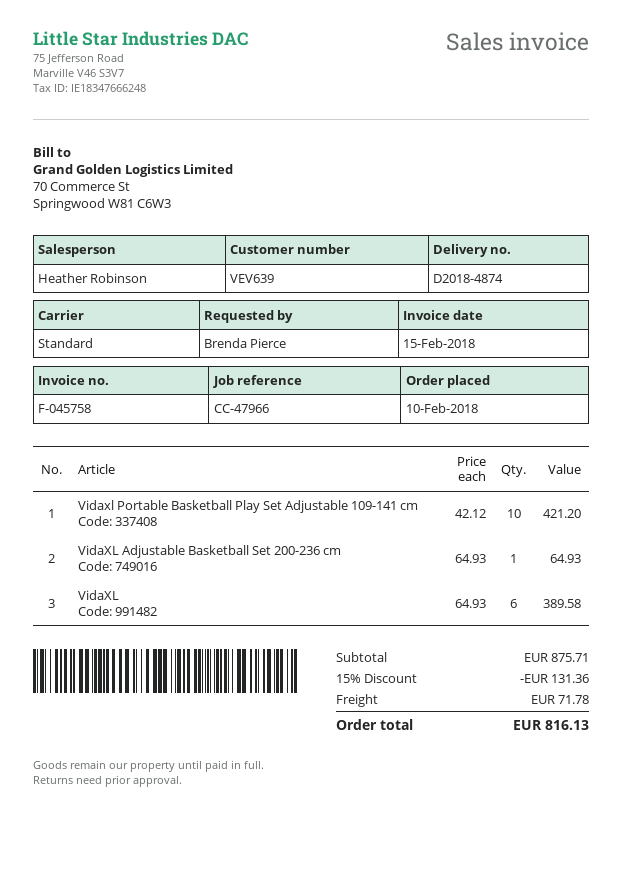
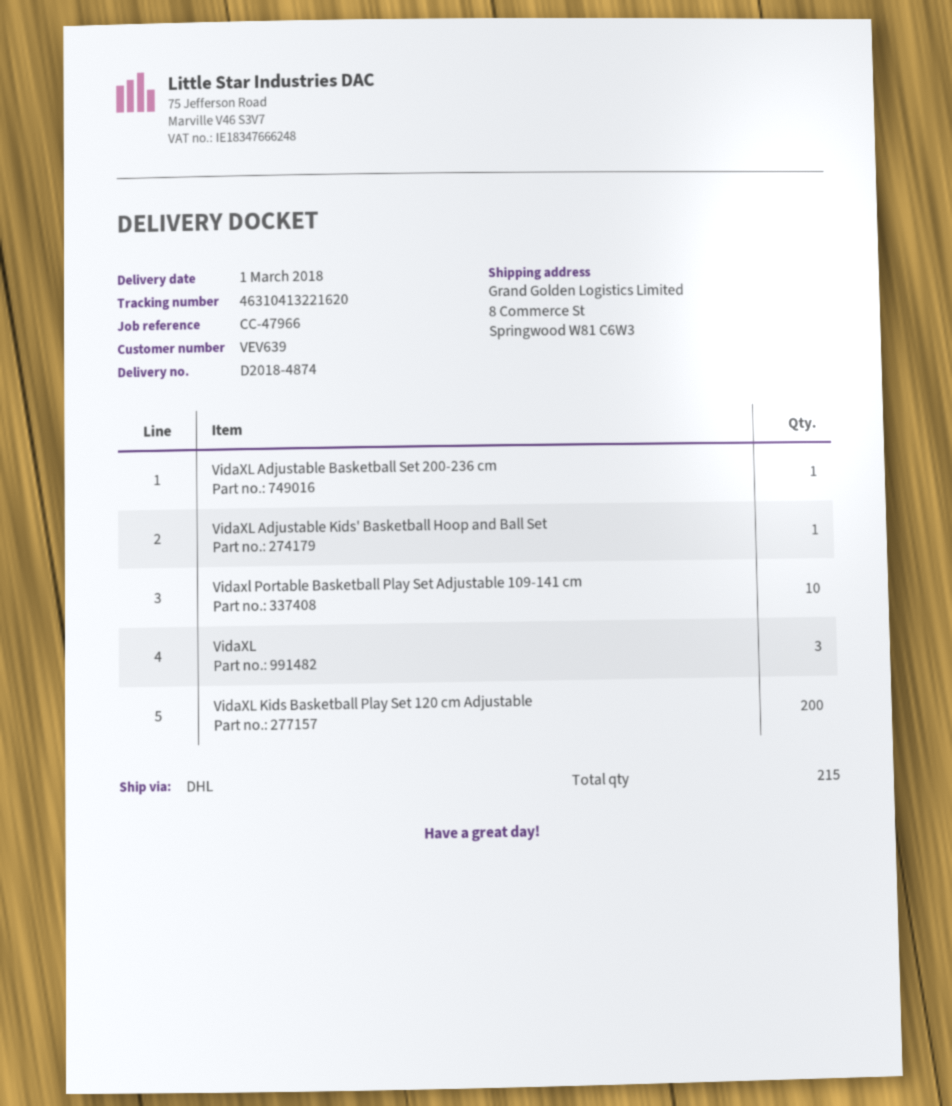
shipping method: standard -> DHL
VidaXL: 6 -> 3
VidaXL Adjustable Kids' Basketball Hoop and Ball Set: none -> 1
VidaXL Kids Basketball Play Set 120 cm Adjustable: none -> 200

